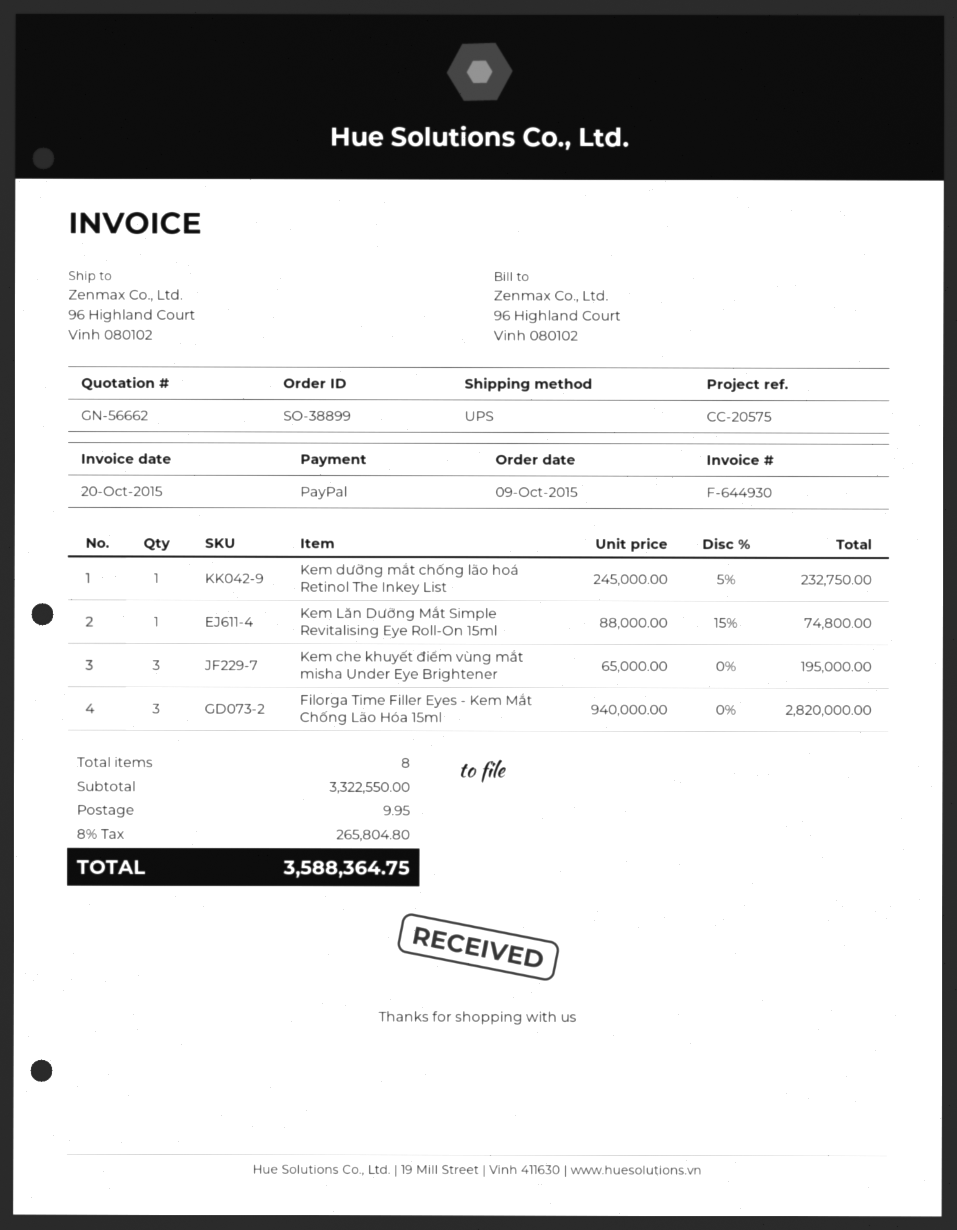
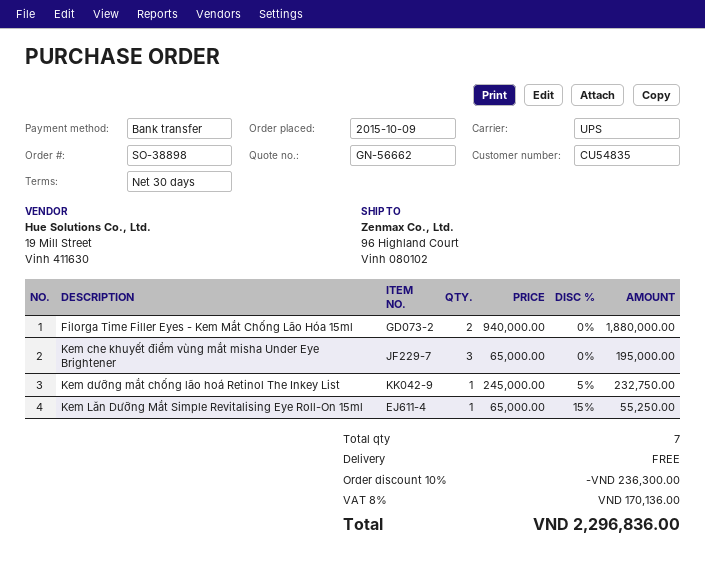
order number: SO-38899 -> SO-38898
payment method: PayPal -> bank transfer
Kem Lăn Dưỡng Mắt Simple Revitalising Eye Roll-On 15ml: 1 x 88000.00 - 15% = 74800.00 -> 1 x 65000.00 - 15% = 55250.00
Filorga Time Filler Eyes - Kem Mắt Chống Lão Hóa 15ml: 3 x 940000.00 = 2820000.00 -> 2 x 940000.00 = 1880000.00
total quantity: 8 -> 7
discount: none -> 10% = 236300.00
shipping: 9.95 -> 0.00
tax: 8% = 265804.80 -> 8% = 170136.00
total: 3588364.75 -> 2296836.00

